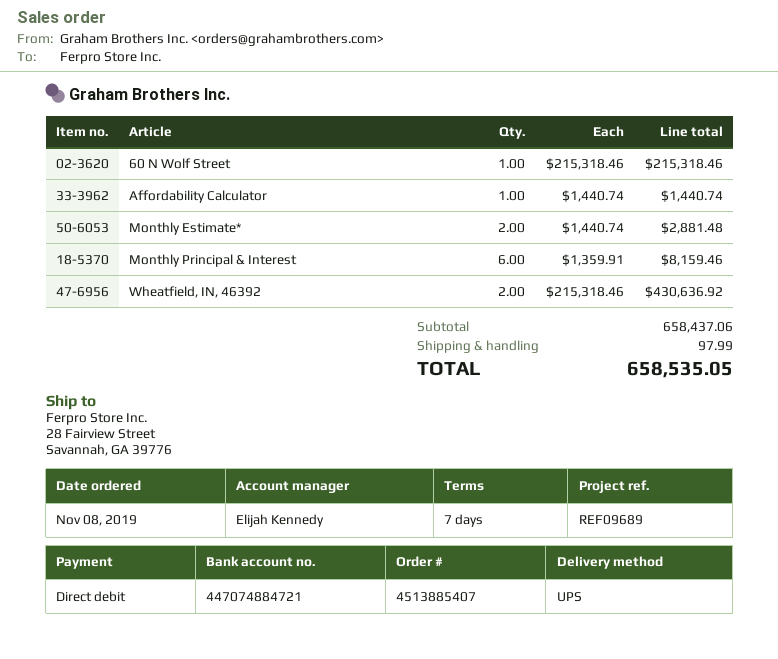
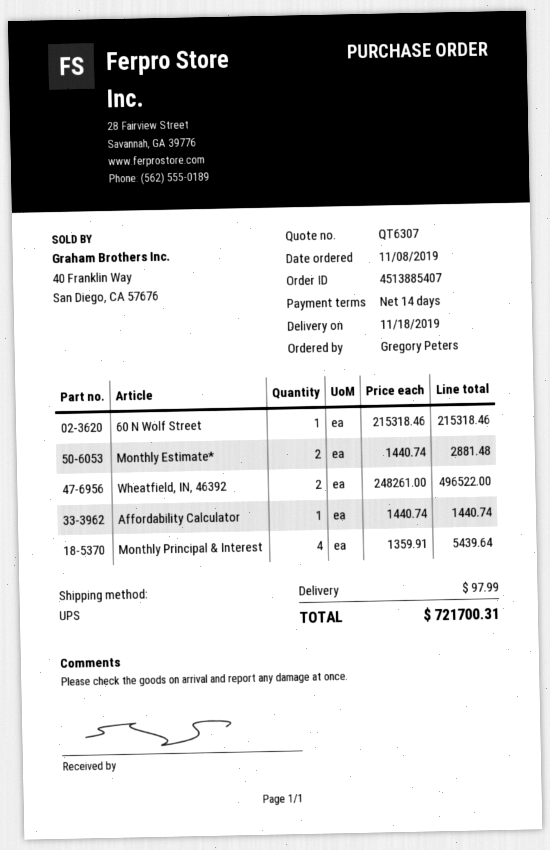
payment terms: 7 days -> 14 days
Monthly Principal & Interest: 6 x 1359.91 = 8159.46 -> 4 x 1359.91 = 5439.64
Wheatfield, IN, 46392: 2 x 215318.46 = 430636.92 -> 2 x 248261.00 = 496522.00
total: 658535.05 -> 721700.31

